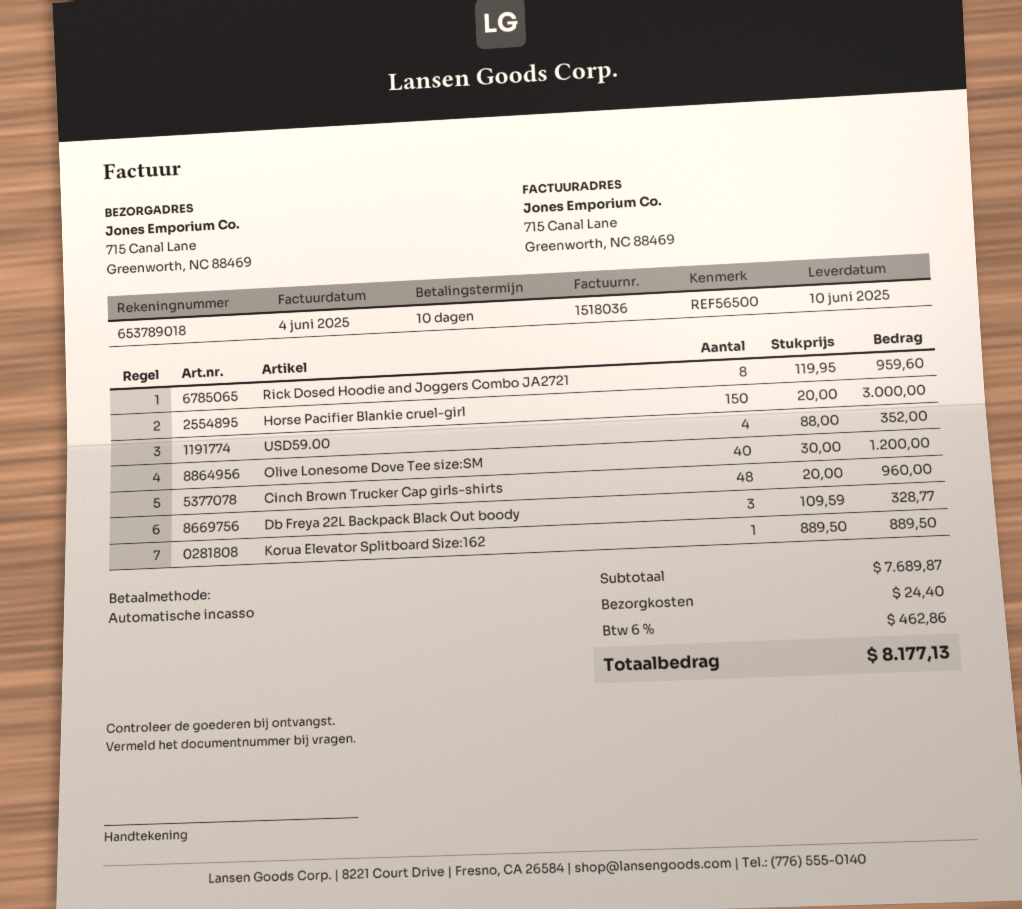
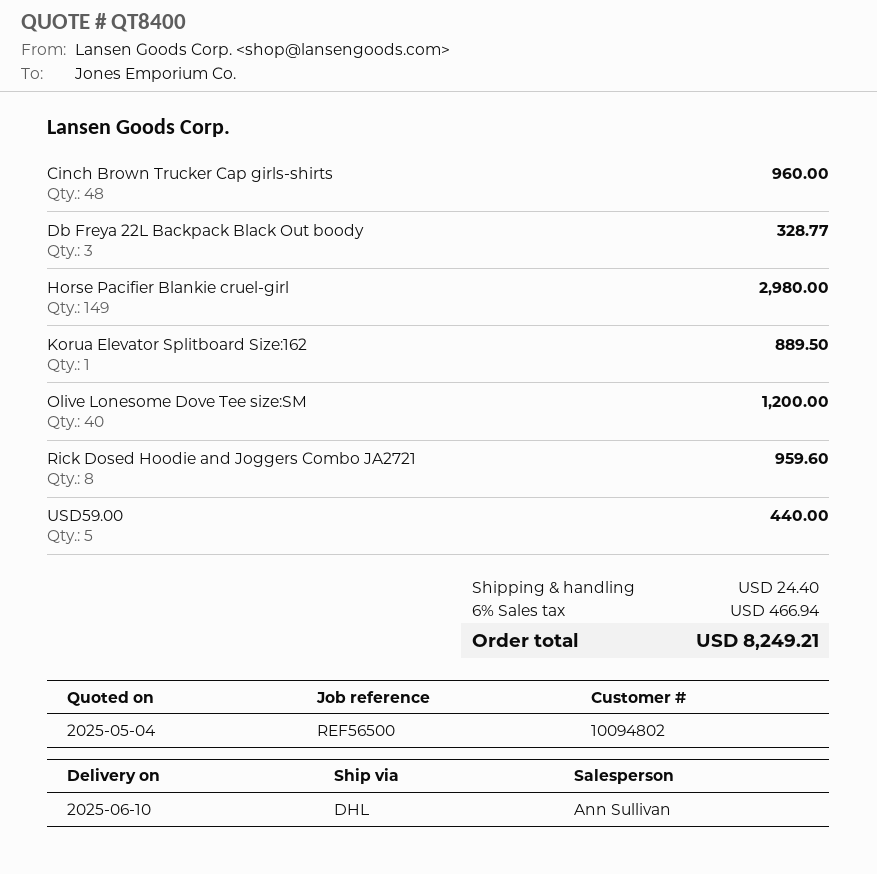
Horse Pacifier Blankie cruel-girl: 150 for 3000.00 -> 149 for 2980.00
USD59.00: 4 for 352.00 -> 5 for 440.00
tax: 6% = 462.86 -> 6% = 466.94
total: 8177.13 -> 8249.21

